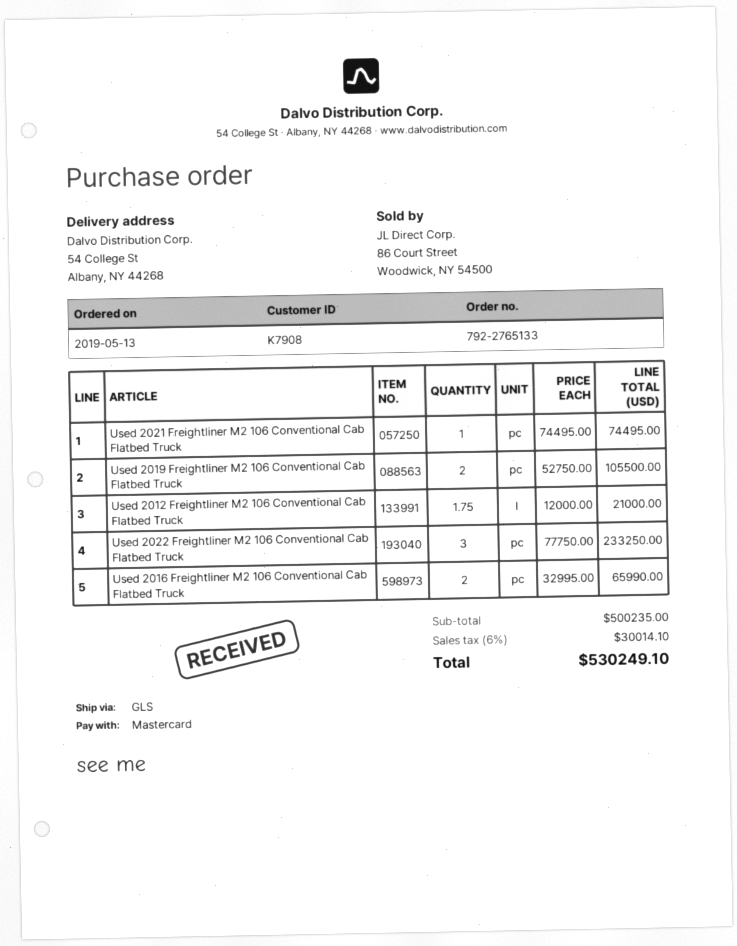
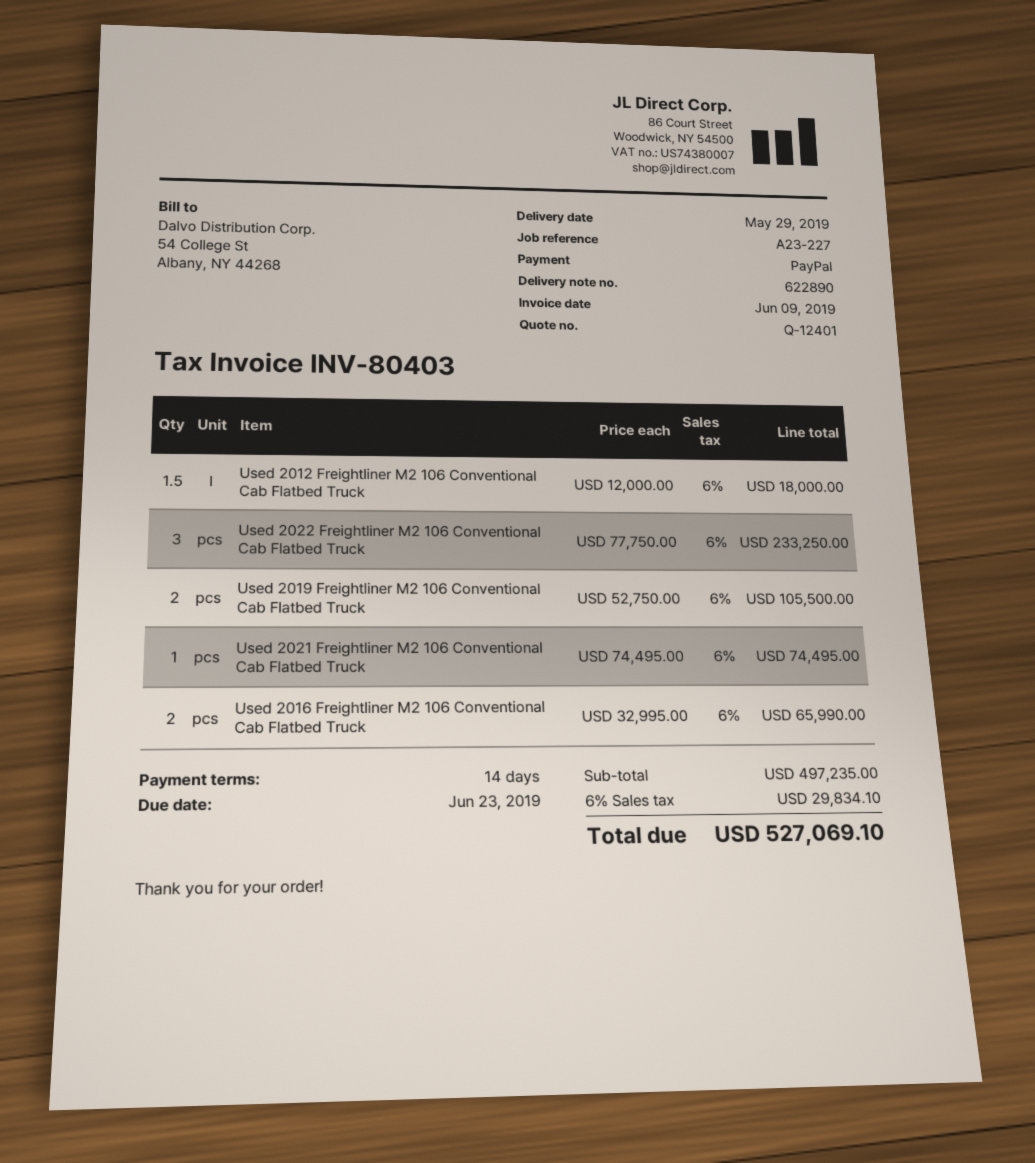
payment method: Mastercard -> PayPal
Used 2012 Freightliner M2 106 Conventional Cab Flatbed Truck: 1.75 x 12000.00 = 21000.00 -> 1.5 x 12000.00 = 18000.00
subtotal: 500235.00 -> 497235.00
tax: 6% = 30014.10 -> 6% = 29834.10
total: 530249.10 -> 527069.10

